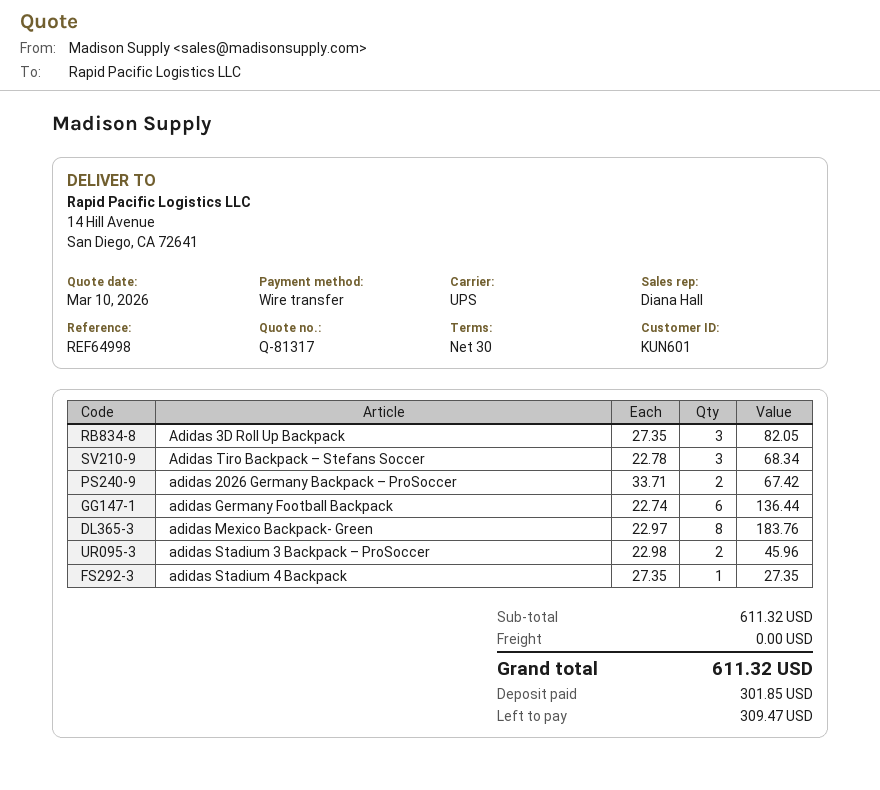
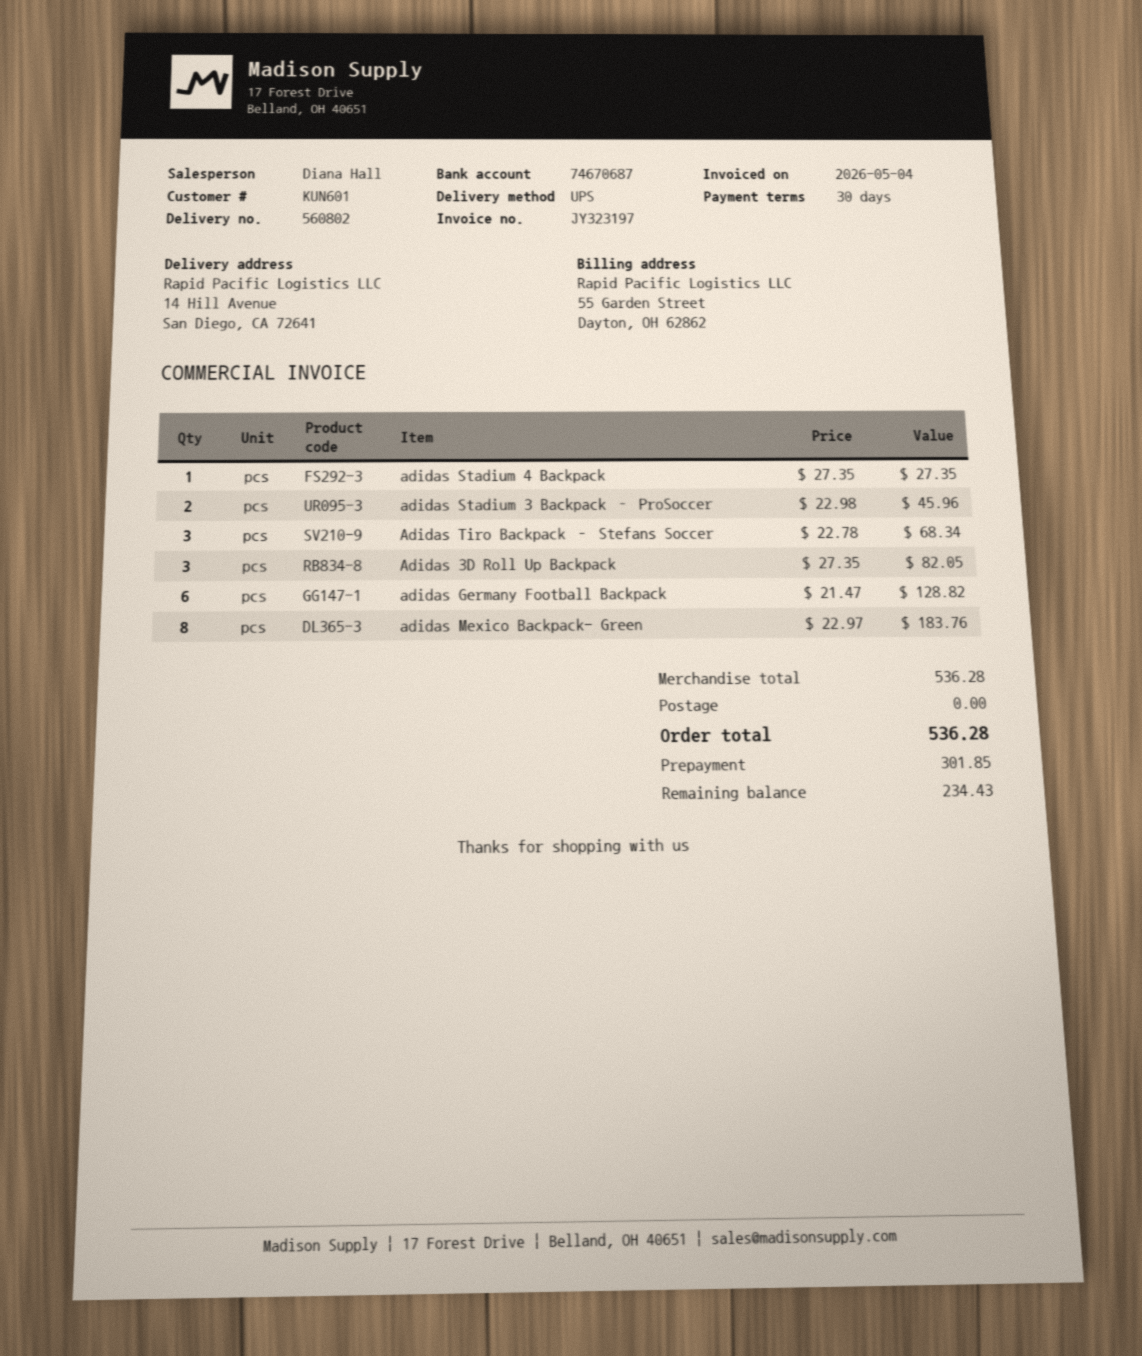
adidas 2026 Germany Backpack – ProSoccer: 2 x 33.71 = 67.42 -> none
adidas Germany Football Backpack: 6 x 22.74 = 136.44 -> 6 x 21.47 = 128.82
subtotal: 611.32 -> 536.28
total: 611.32 -> 536.28
balance: 309.47 -> 234.43

